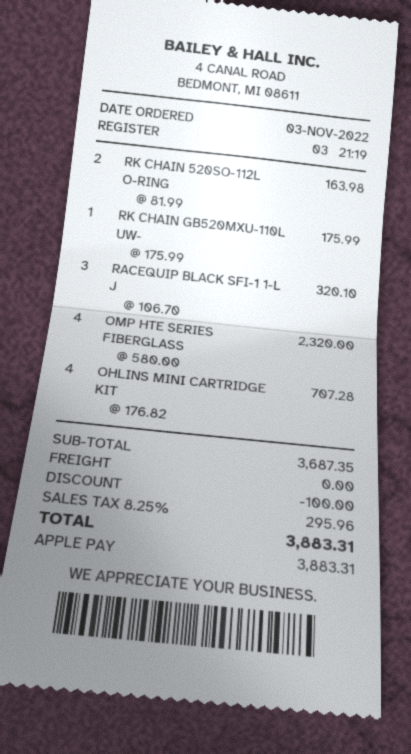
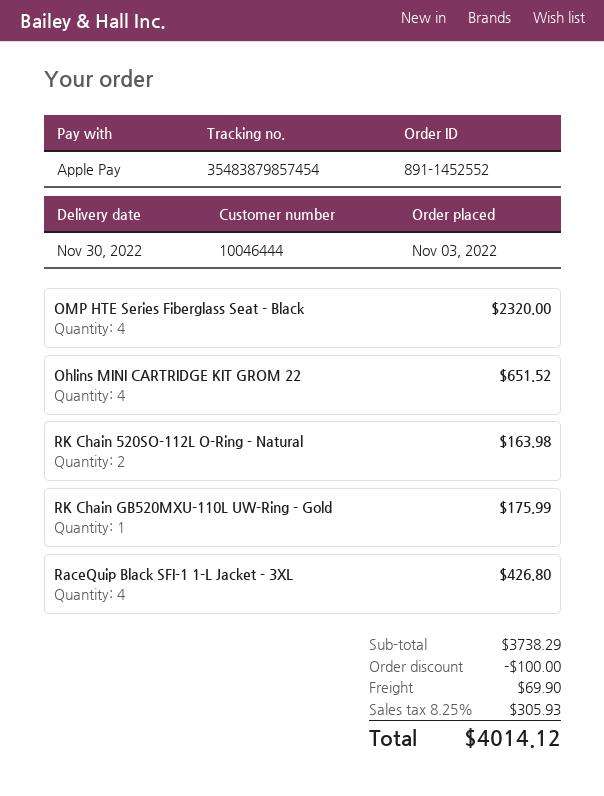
RACEQUIP BLACK SFI-1 1-L J: 3 for 320.10 -> 4 for 426.80
OHLINS MINI CARTRIDGE KIT: 4 for 707.28 -> 4 for 651.52
subtotal: 3687.35 -> 3738.29
shipping: 0.00 -> 69.90
tax: 8.25% = 295.96 -> 8.25% = 305.93
total: 3883.31 -> 4014.12

